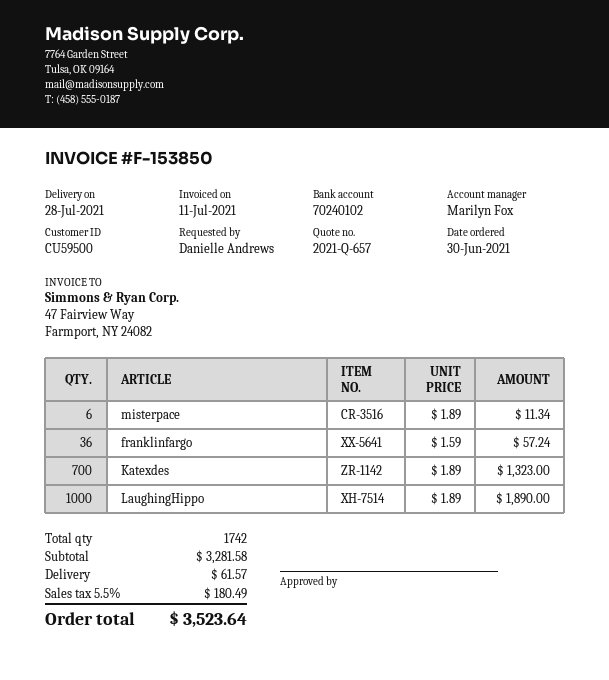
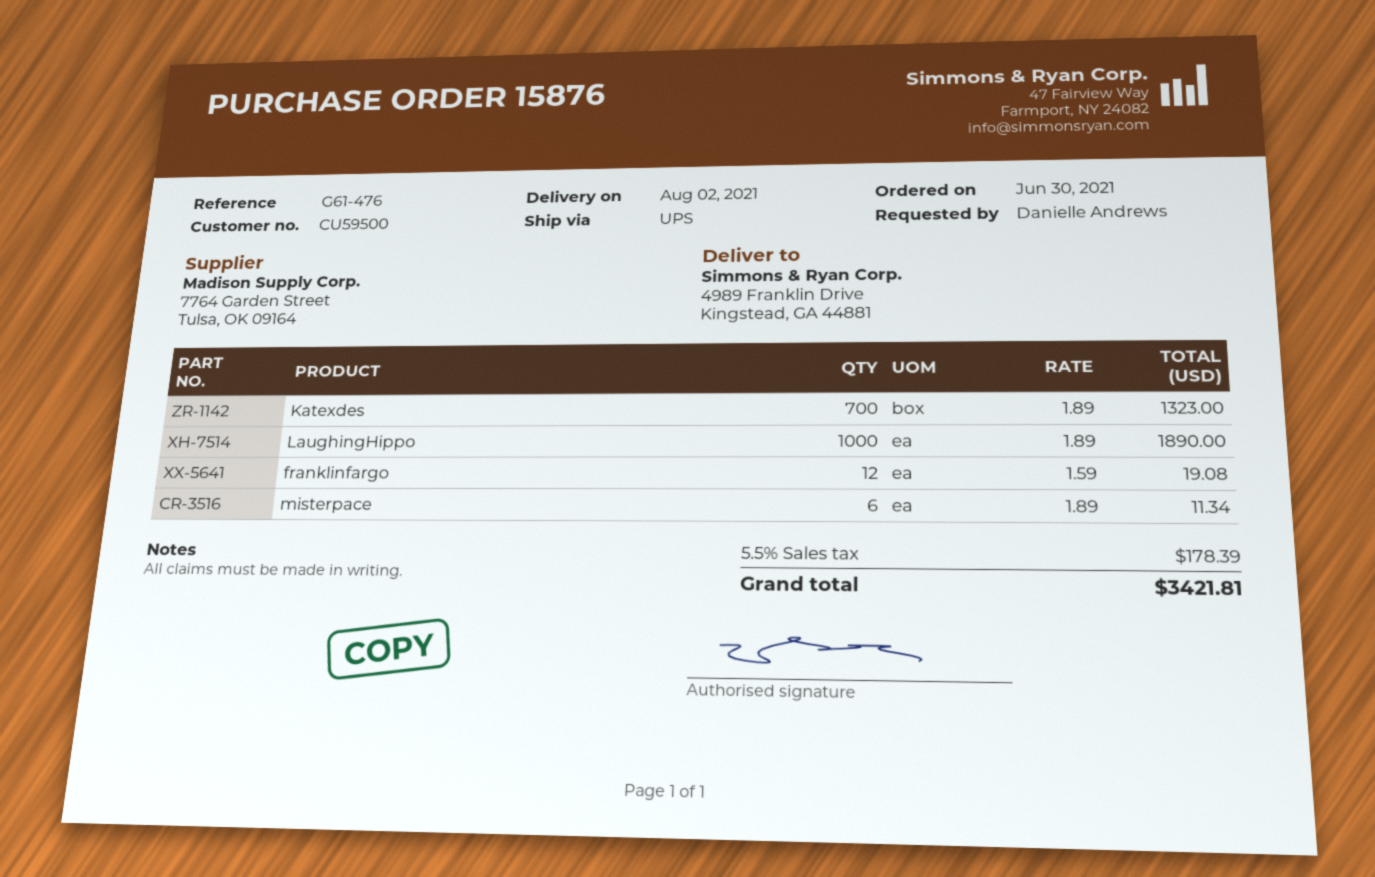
delivery date: 2021-07-28 -> 2021-08-02
franklinfargo: 36 x 1.59 = 57.24 -> 12 x 1.59 = 19.08
shipping: 61.57 -> none
tax: 5.5% = 180.49 -> 5.5% = 178.39
total: 3523.64 -> 3421.81

